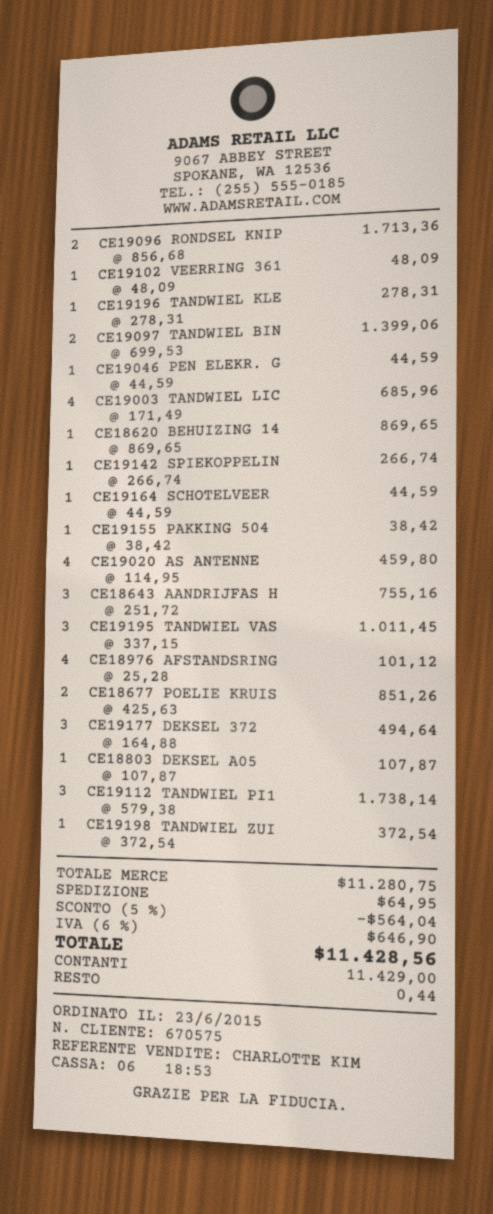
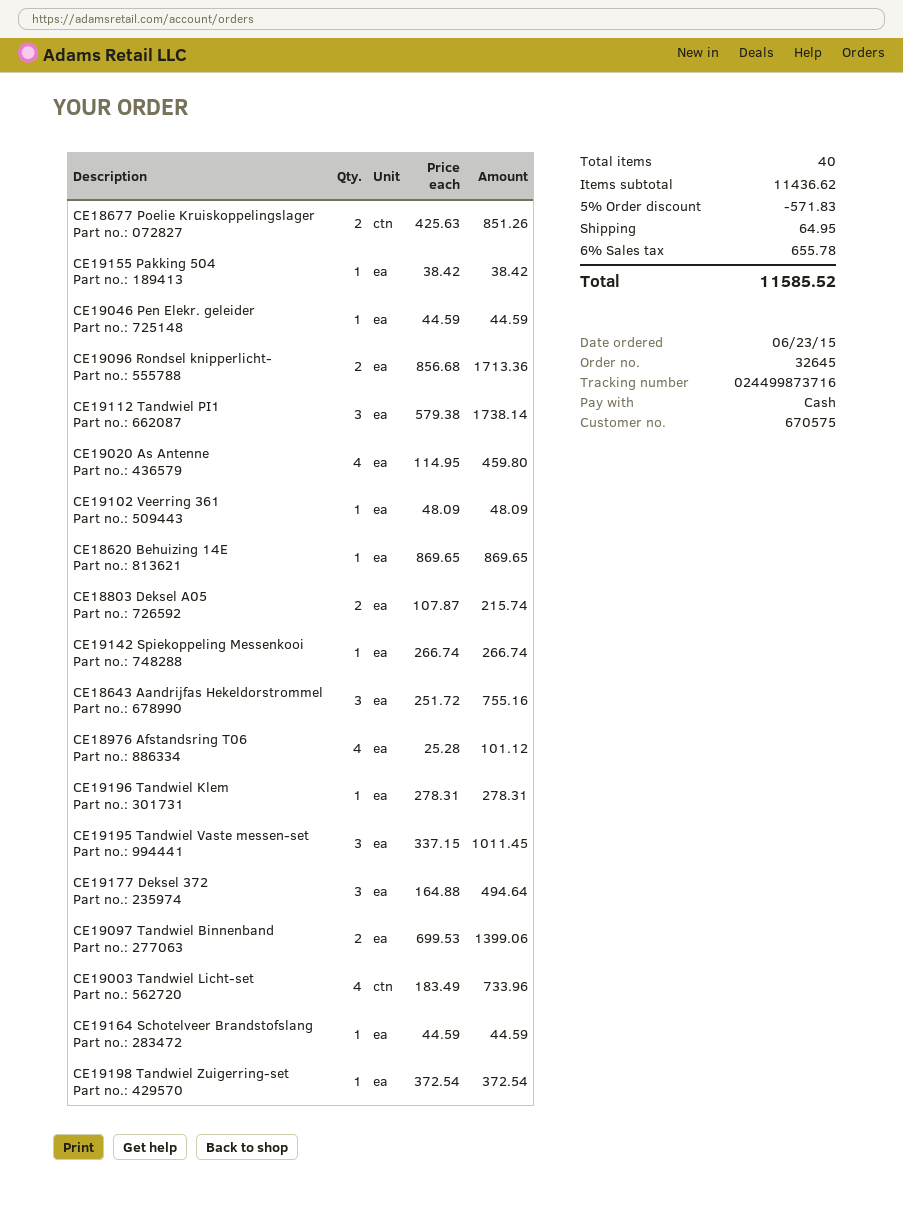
CE19003 TANDWIEL LIC: 4 x 171.49 = 685.96 -> 4 x 183.49 = 733.96
CE18803 DEKSEL A05: 1 x 107.87 = 107.87 -> 2 x 107.87 = 215.74
subtotal: 11280.75 -> 11436.62
discount: 5% = 564.04 -> 5% = 571.83
tax: 6% = 646.90 -> 6% = 655.78
total: 11428.56 -> 11585.52

